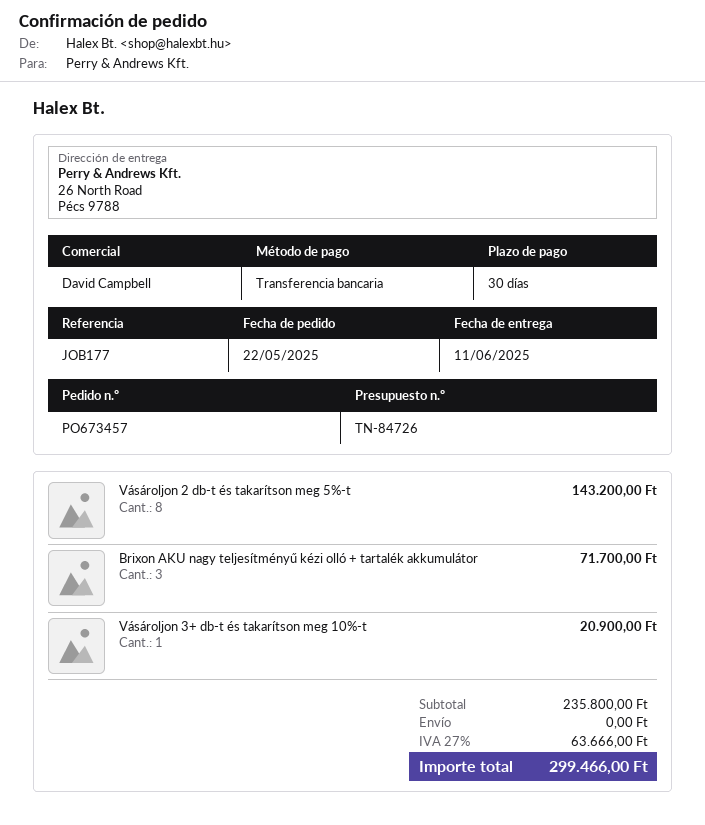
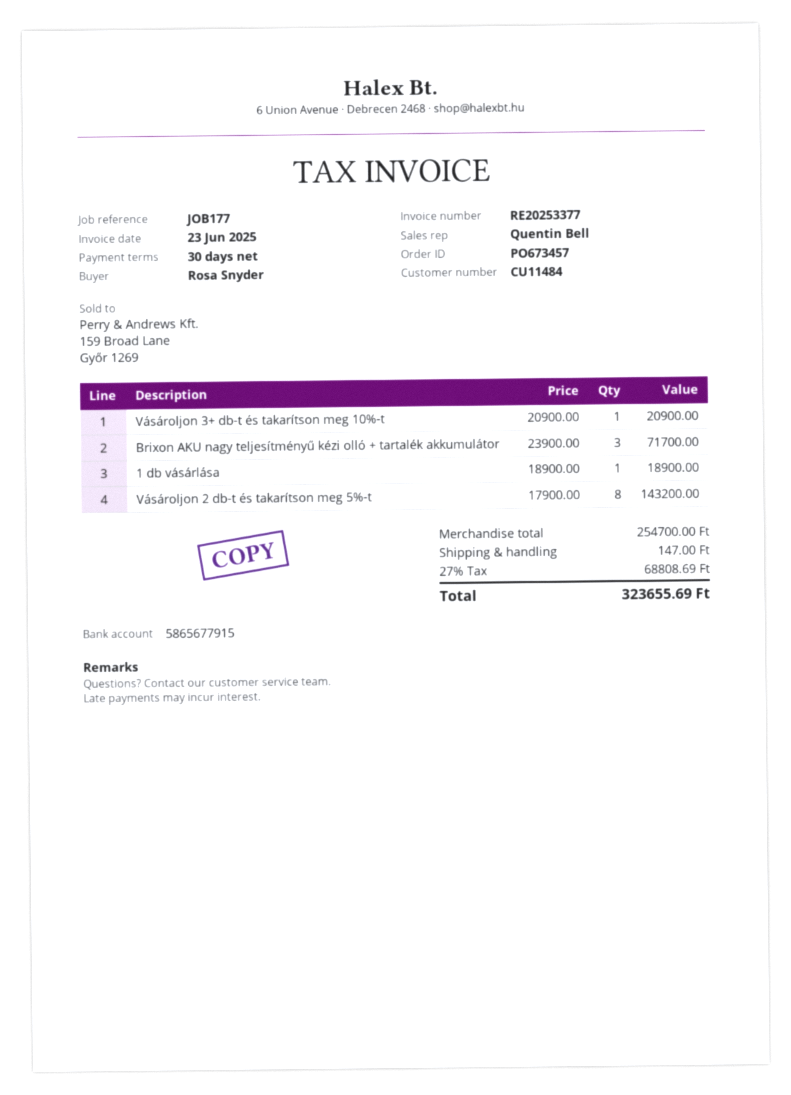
sales rep: David Campbell -> Quentin Bell
1 db vásárlása: none -> 1 for 18900.00
subtotal: 235800.00 -> 254700.00
shipping: 0.00 -> 147.00
tax: 27% = 63666.00 -> 27% = 68808.69
total: 299466.00 -> 323655.69

